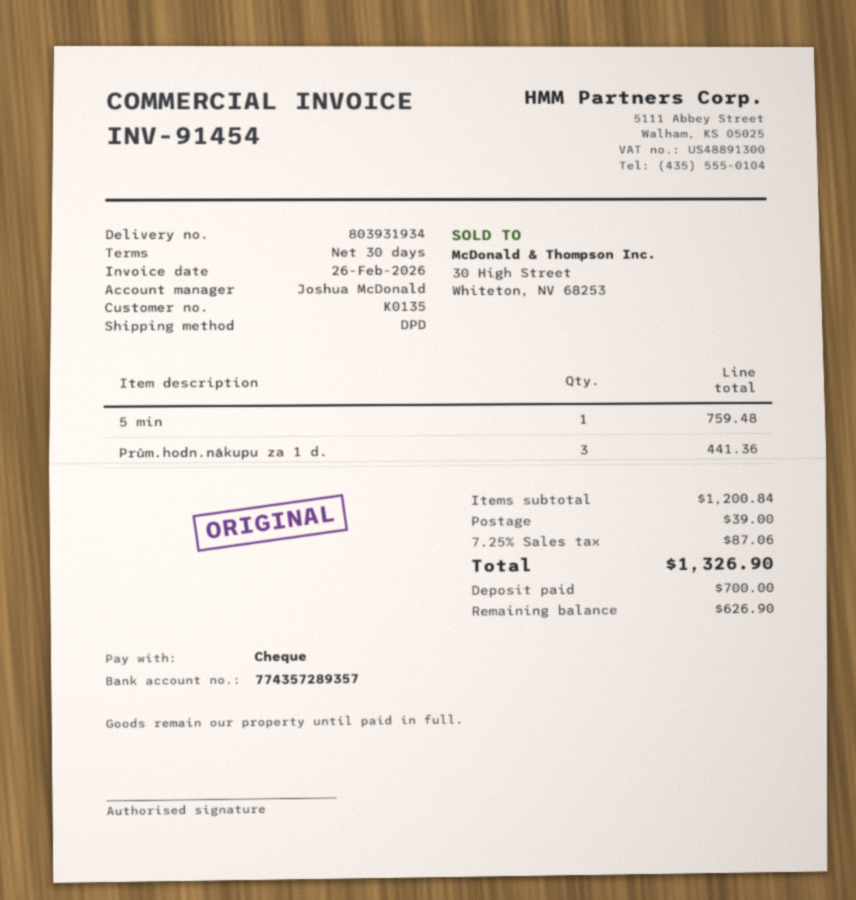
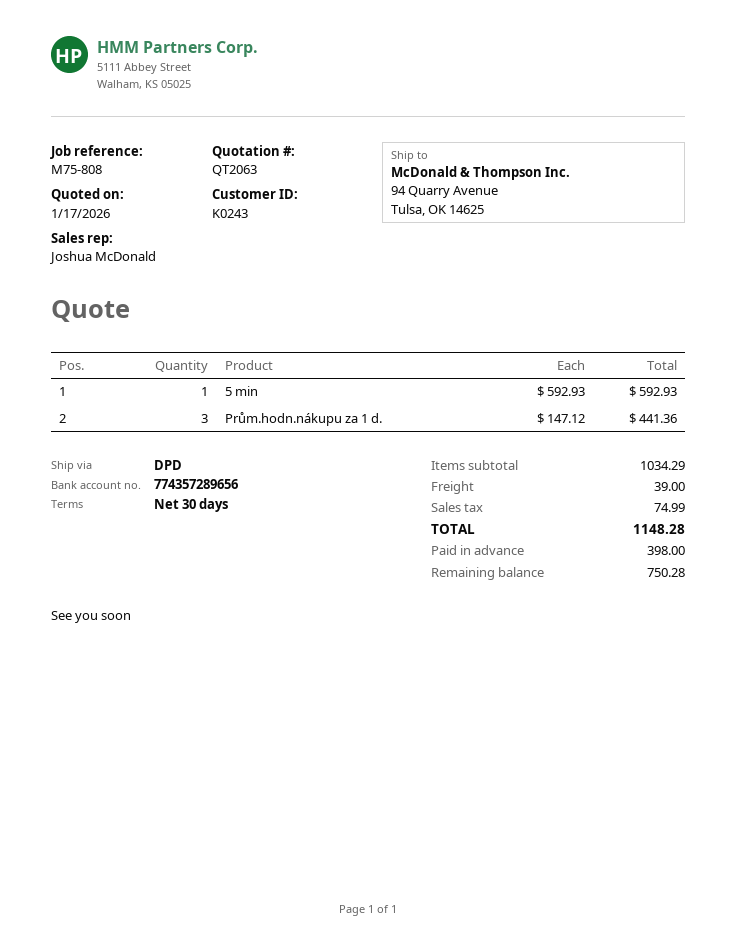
customer number: K0135 -> K0243
bank account: 774357289357 -> 774357289656
5 min: 1 for 759.48 -> 1 for 592.93
subtotal: 1200.84 -> 1034.29
tax: 87.06 -> 74.99
total: 1326.90 -> 1148.28
deposit: 700.00 -> 398.00
balance: 626.90 -> 750.28

